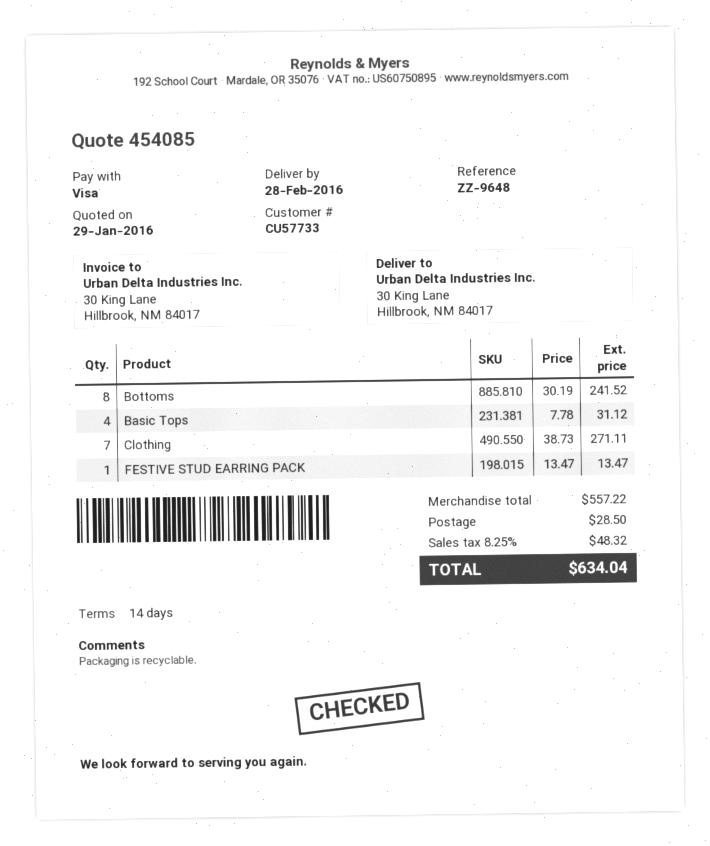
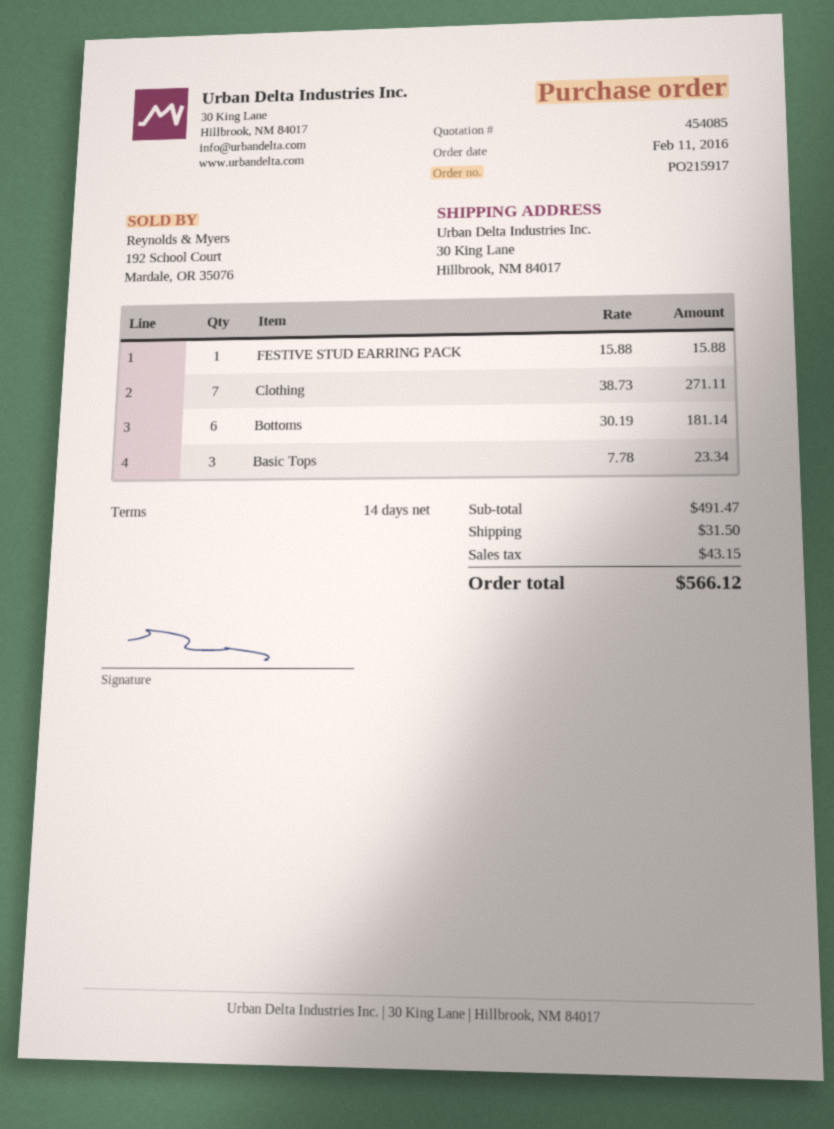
Bottoms: 8 x 30.19 = 241.52 -> 6 x 30.19 = 181.14
Basic Tops: 4 x 7.78 = 31.12 -> 3 x 7.78 = 23.34
FESTIVE STUD EARRING PACK: 1 x 13.47 = 13.47 -> 1 x 15.88 = 15.88
subtotal: 557.22 -> 491.47
shipping: 28.50 -> 31.50
tax: 48.32 -> 43.15
total: 634.04 -> 566.12

